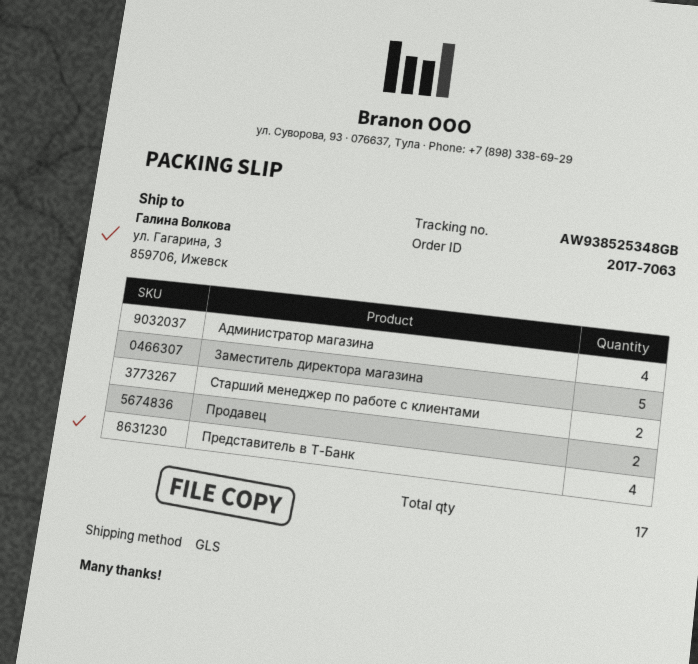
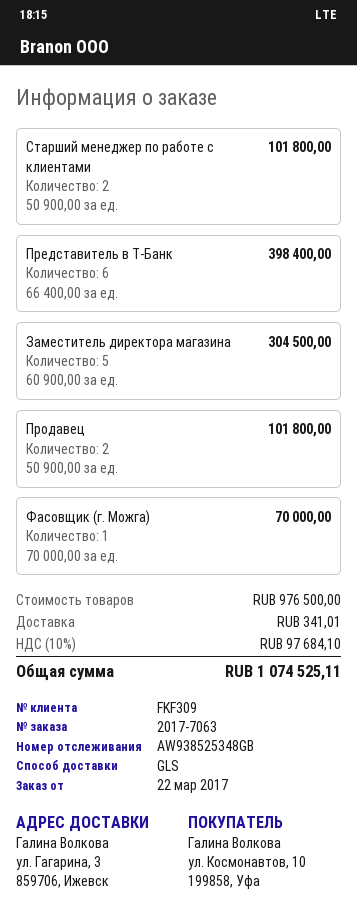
Администратор магазина: 4 -> none
Представитель в Т-Банк: 4 -> 6
Фасовщик (г. Можга): none -> 1

